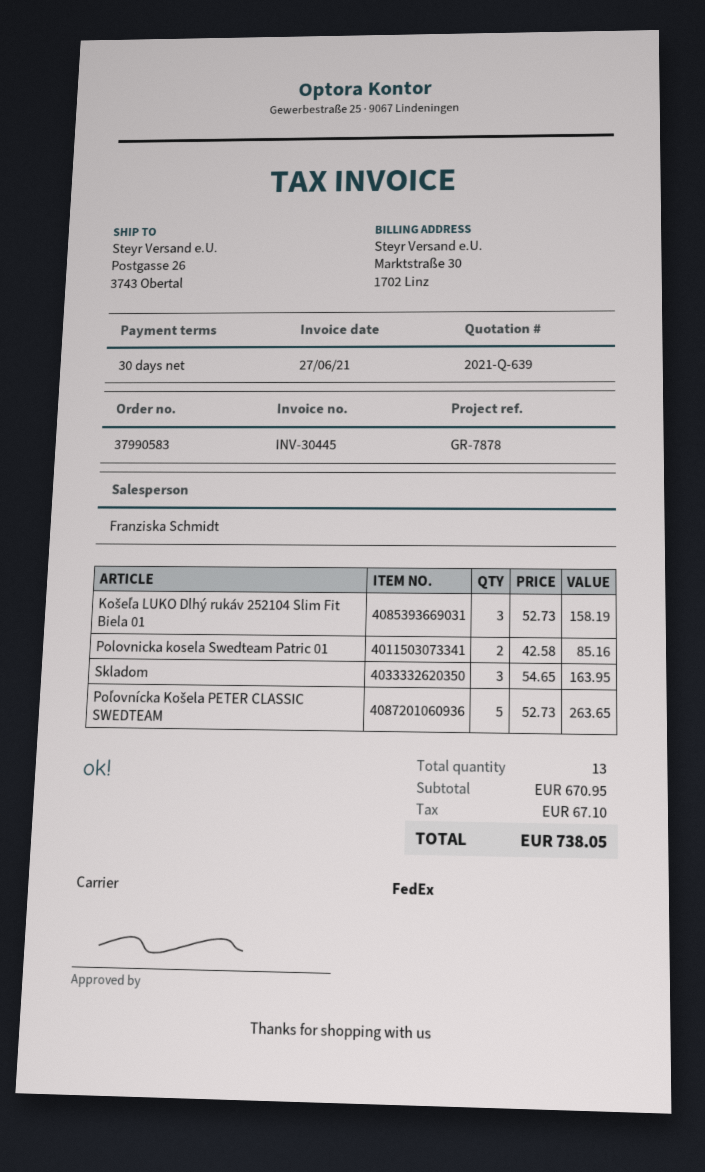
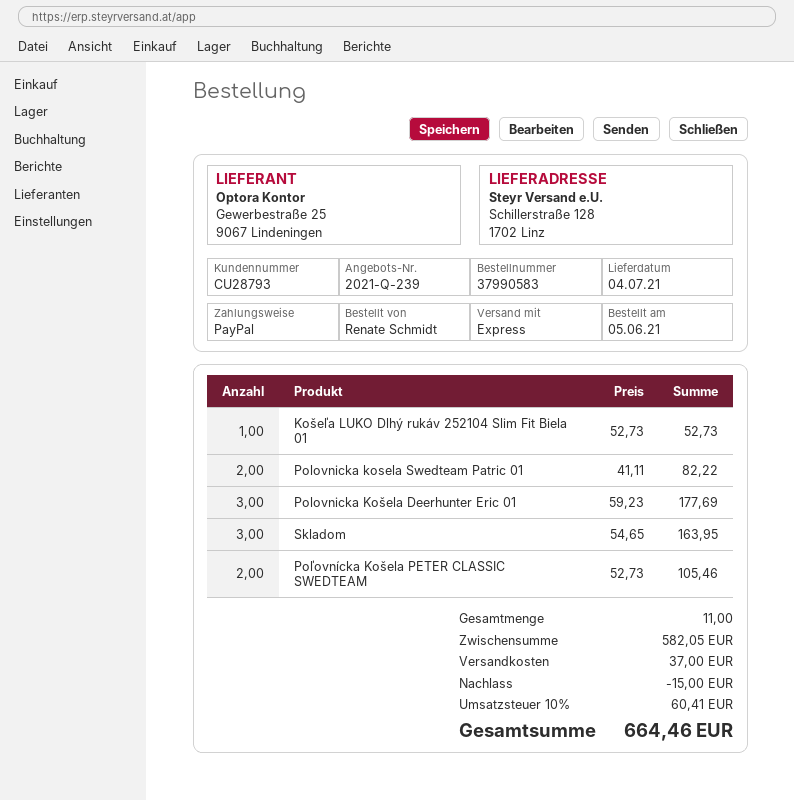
quote number: 2021-Q-639 -> 2021-Q-239
shipping method: FedEx -> express
ship to: Postgasse 26, 3743 Obertal -> Schillerstraße 128, 1702 Linz
Košeľa LUKO Dlhý rukáv 252104 Slim Fit Biela 01: 3 x 52.73 = 158.19 -> 1 x 52.73 = 52.73
Polovnicka kosela Swedteam Patric 01: 2 x 42.58 = 85.16 -> 2 x 41.11 = 82.22
Poľovnícka Košela PETER CLASSIC SWEDTEAM: 5 x 52.73 = 263.65 -> 2 x 52.73 = 105.46
Polovnicka Košela Deerhunter Eric 01: none -> 3 x 59.23 = 177.69
total quantity: 13 -> 11
subtotal: 670.95 -> 582.05
discount: none -> 15.00
shipping: none -> 37.00
tax: 67.10 -> 60.41
total: 738.05 -> 664.46

